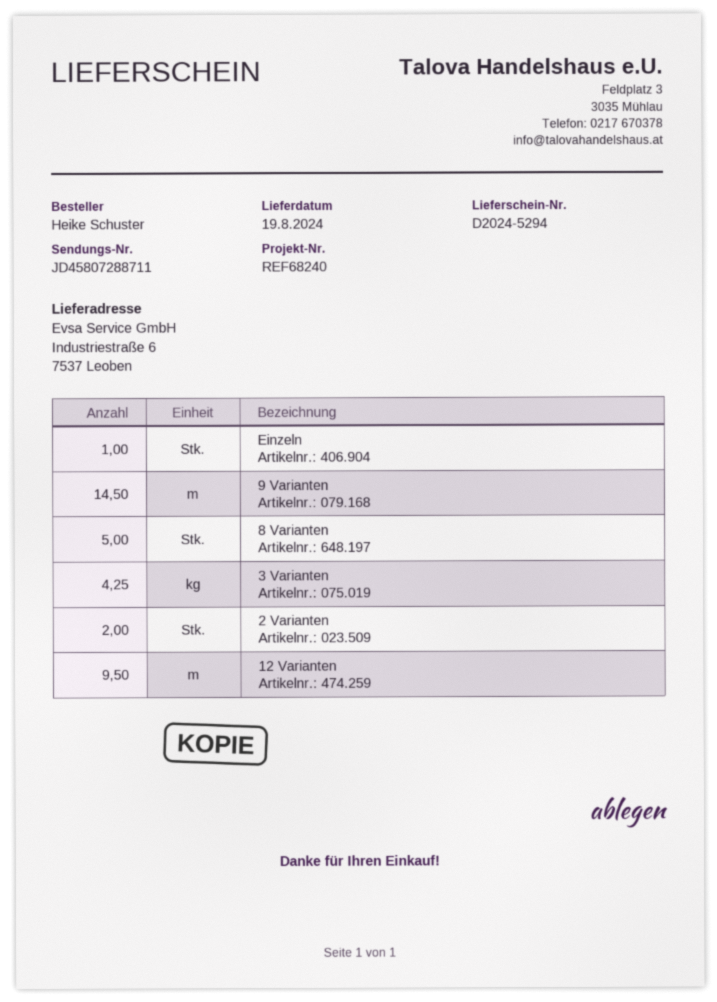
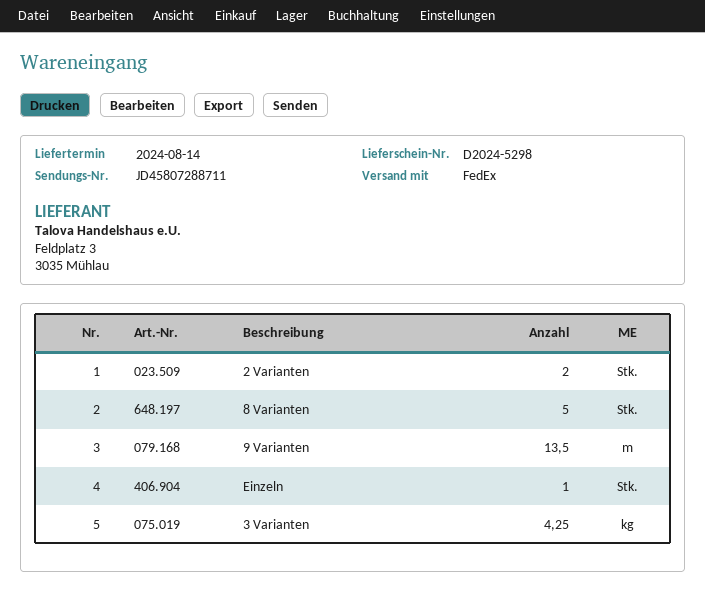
delivery note number: D2024-5294 -> D2024-5298
delivery date: 2024-08-19 -> 2024-08-14
9 Varianten: 14.5 -> 13.5
12 Varianten: 9.5 -> none

